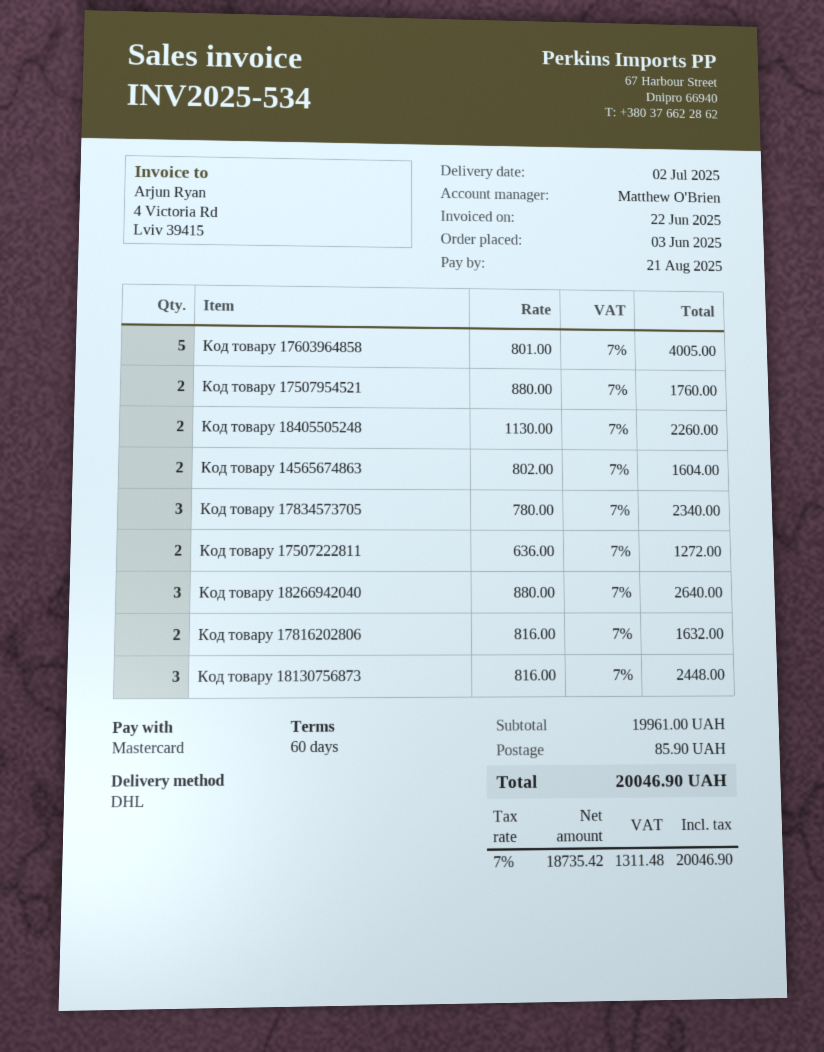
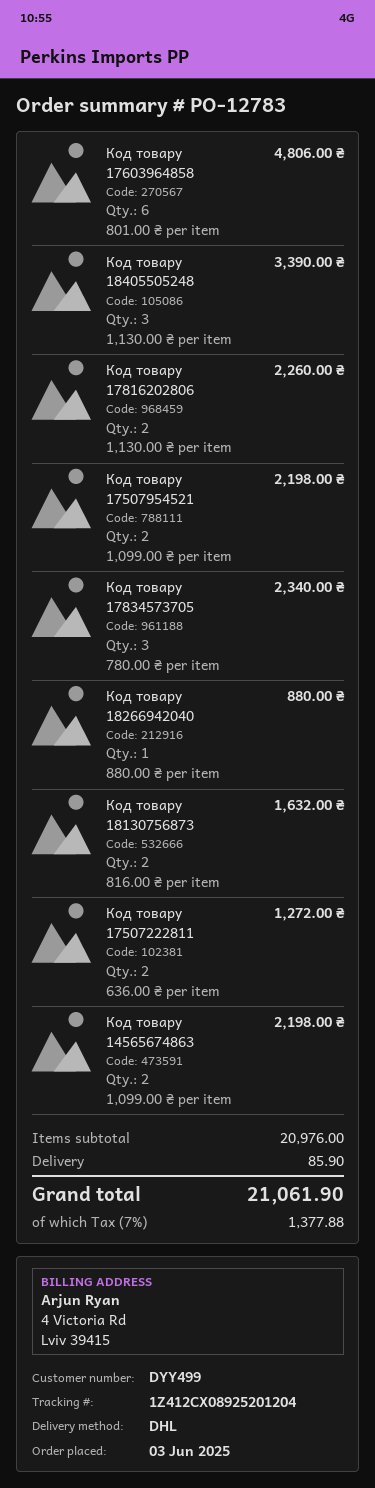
Код товару 17603964858: 5 x 801.00 = 4005.00 -> 6 x 801.00 = 4806.00
Код товару 17507954521: 2 x 880.00 = 1760.00 -> 2 x 1099.00 = 2198.00
Код товару 18405505248: 2 x 1130.00 = 2260.00 -> 3 x 1130.00 = 3390.00
Код товару 14565674863: 2 x 802.00 = 1604.00 -> 2 x 1099.00 = 2198.00
Код товару 18266942040: 3 x 880.00 = 2640.00 -> 1 x 880.00 = 880.00
Код товару 17816202806: 2 x 816.00 = 1632.00 -> 2 x 1130.00 = 2260.00
Код товару 18130756873: 3 x 816.00 = 2448.00 -> 2 x 816.00 = 1632.00
subtotal: 19961.00 -> 20976.00
tax: 7% = 1311.48 -> 7% = 1377.88
total: 20046.90 -> 21061.90

